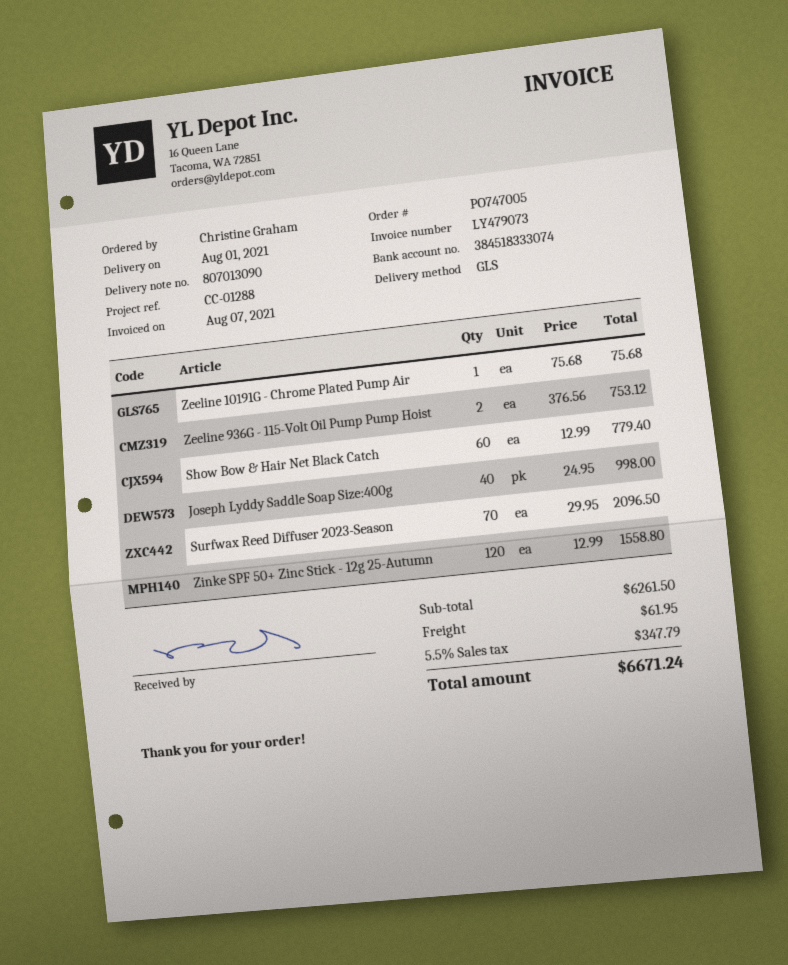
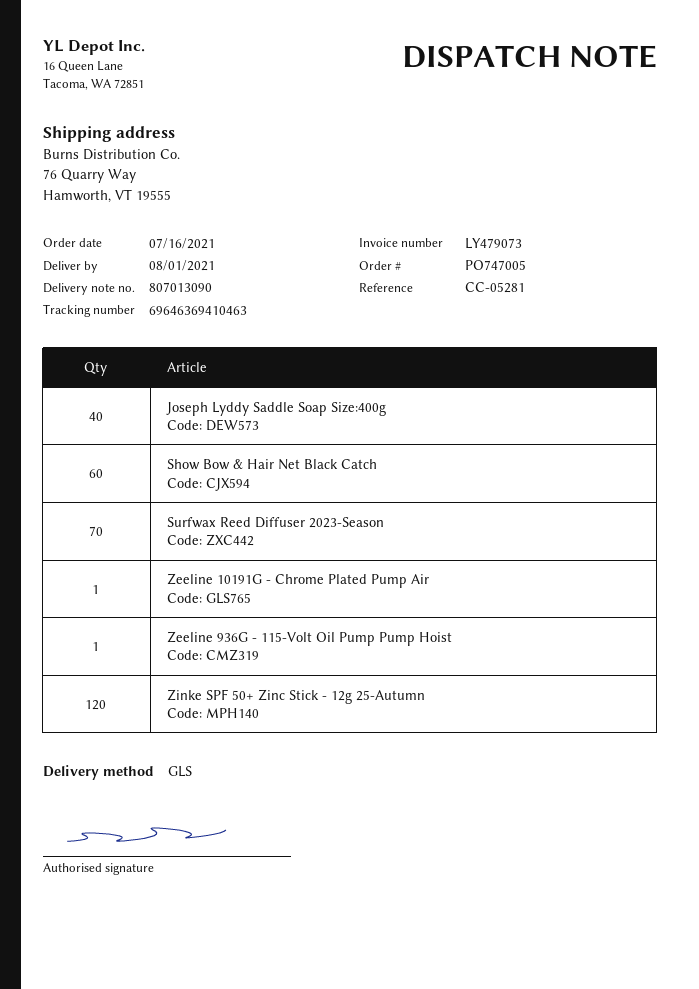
reference: CC-01288 -> CC-05281
Zeeline 936G - 115-Volt Oil Pump Pump Hoist: 2 -> 1

